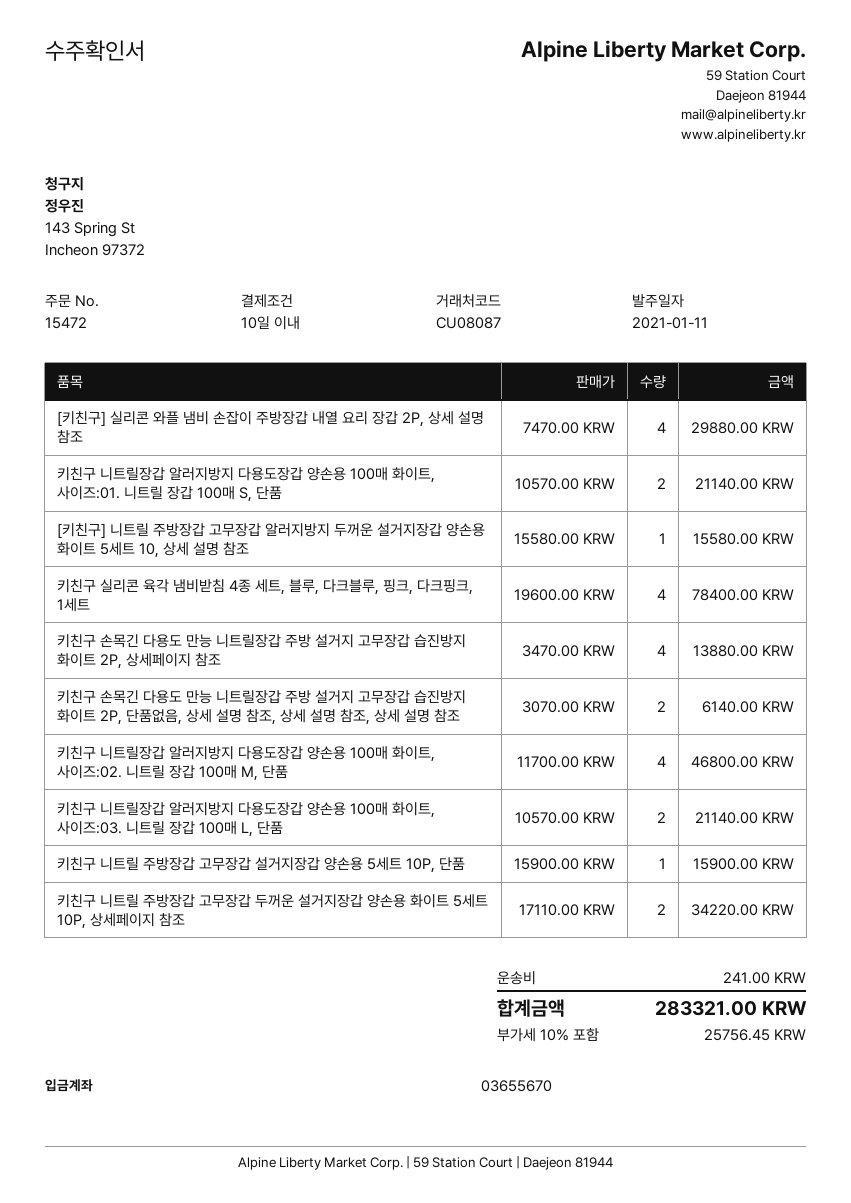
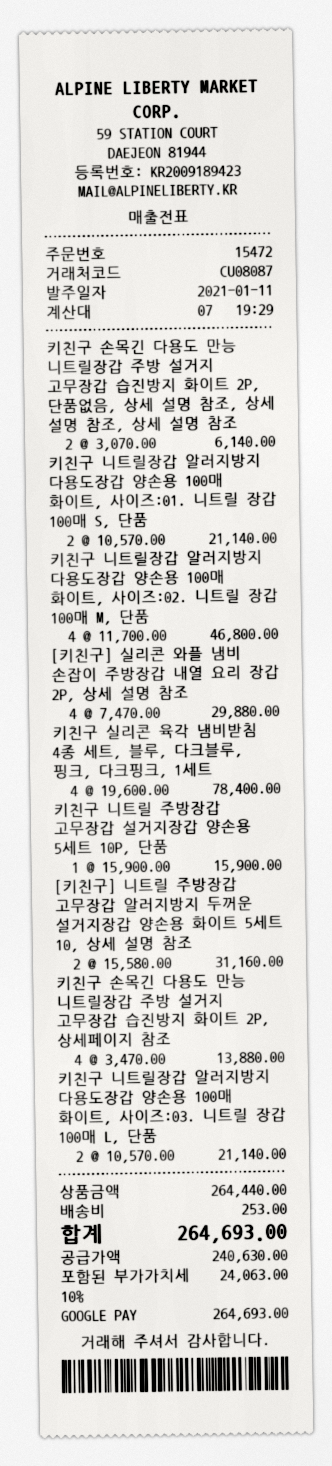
[키친구] 니트릴 주방장갑 고무장갑 알러지방지 두꺼운 설거지장갑 양손용 화이트 5세트 10, 상세 설명 참조: 1 x 15580.00 = 15580.00 -> 2 x 15580.00 = 31160.00
키친구 니트릴 주방장갑 고무장갑 두꺼운 설거지장갑 양손용 화이트 5세트 10P, 상세페이지 참조: 2 x 17110.00 = 34220.00 -> none
shipping: 241.00 -> 253.00
tax: 10% = 25756.45 -> 10% = 24063.00
total: 283321.00 -> 264693.00

